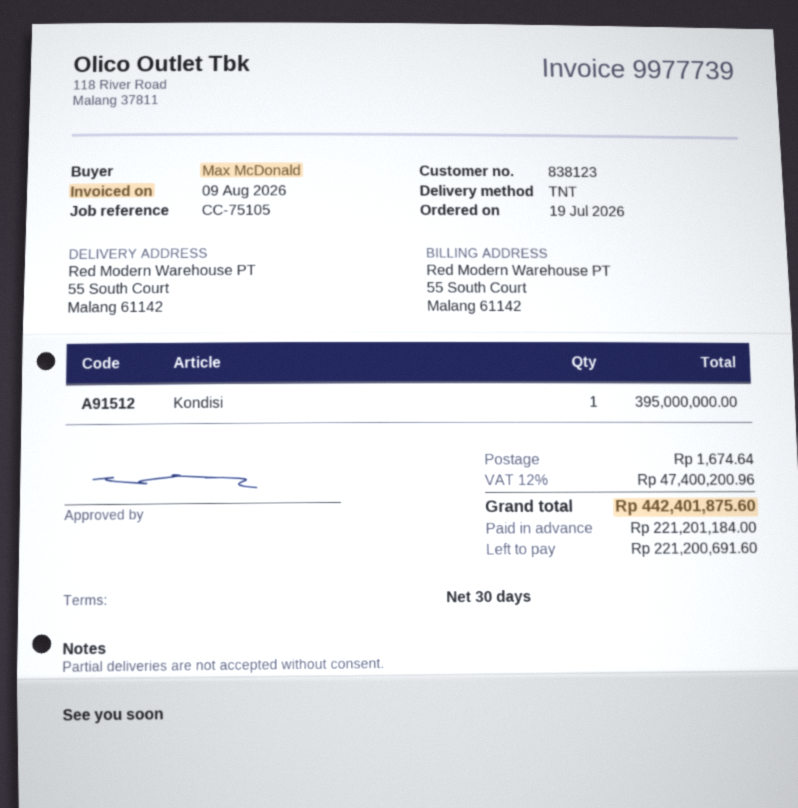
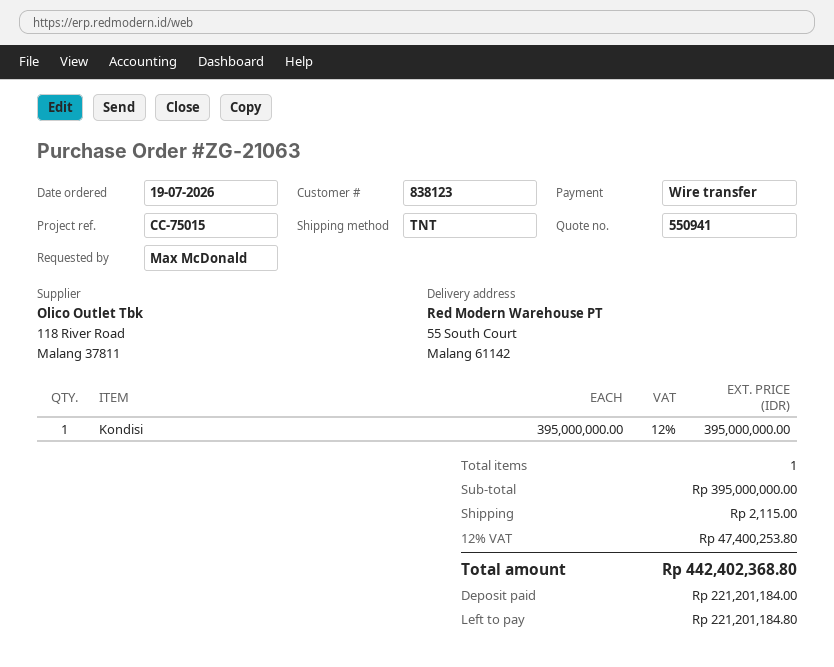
reference: CC-75105 -> CC-75015
shipping: 1674.64 -> 2115.00
tax: 12% = 47400200.96 -> 12% = 47400253.80
total: 442401875.60 -> 442402368.80
balance: 221200691.60 -> 221201184.80

